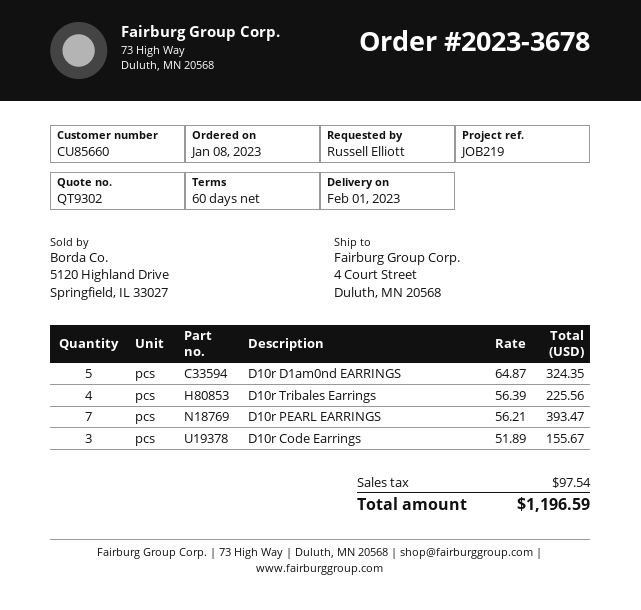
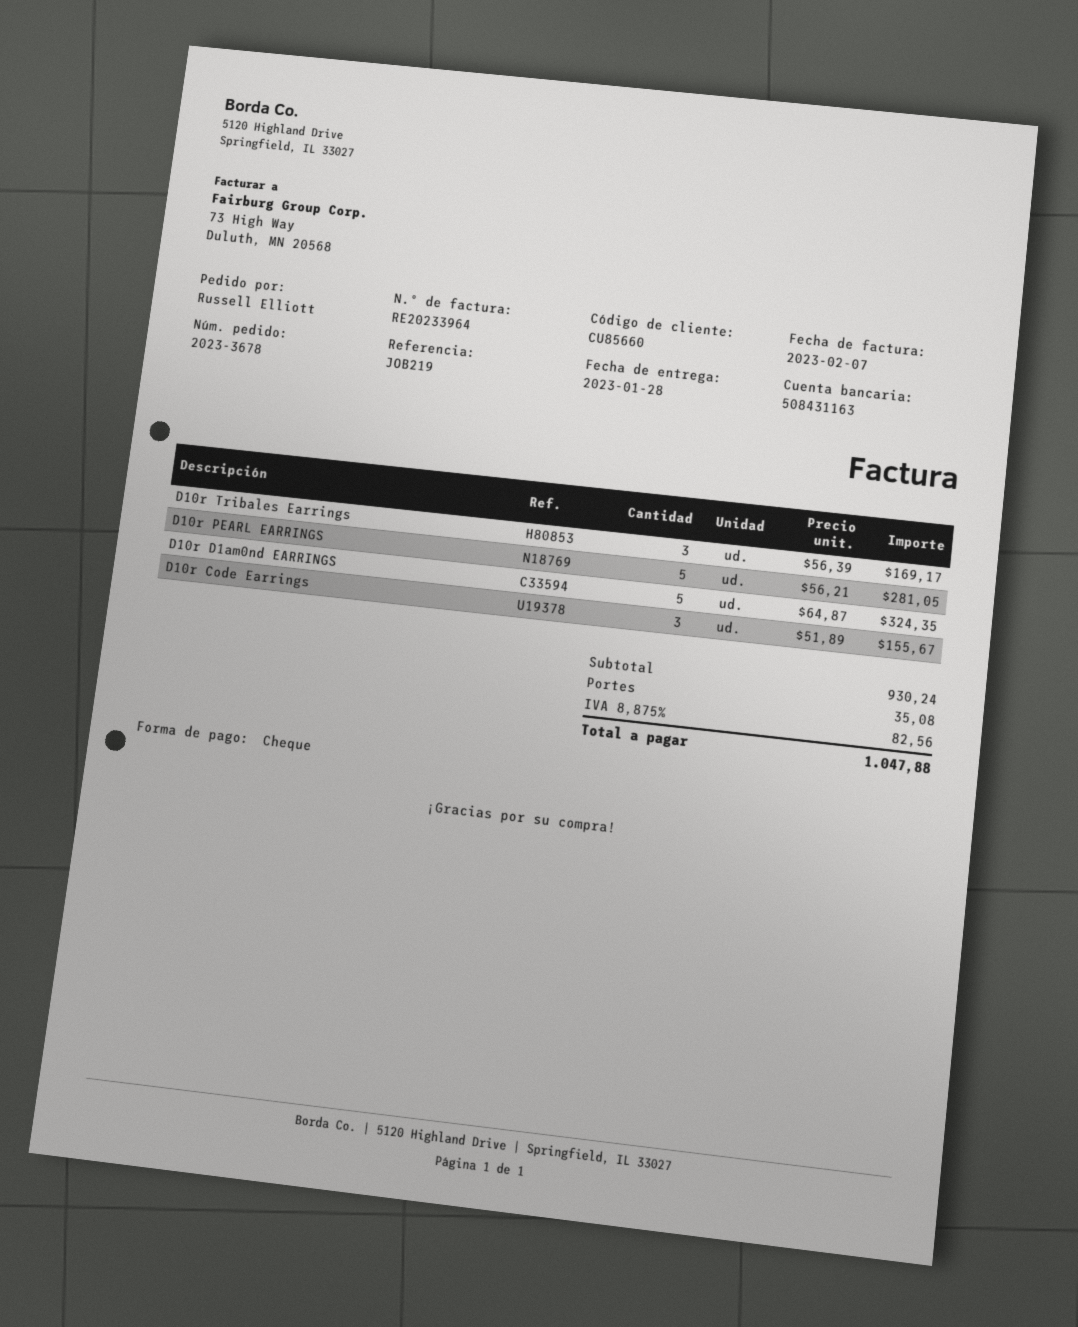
delivery date: 2023-02-01 -> 2023-01-28
D10r Tribales Earrings: 4 x 56.39 = 225.56 -> 3 x 56.39 = 169.17
D10r PEARL EARRINGS: 7 x 56.21 = 393.47 -> 5 x 56.21 = 281.05
shipping: none -> 35.08
tax: 97.54 -> 82.56
total: 1196.59 -> 1047.88

